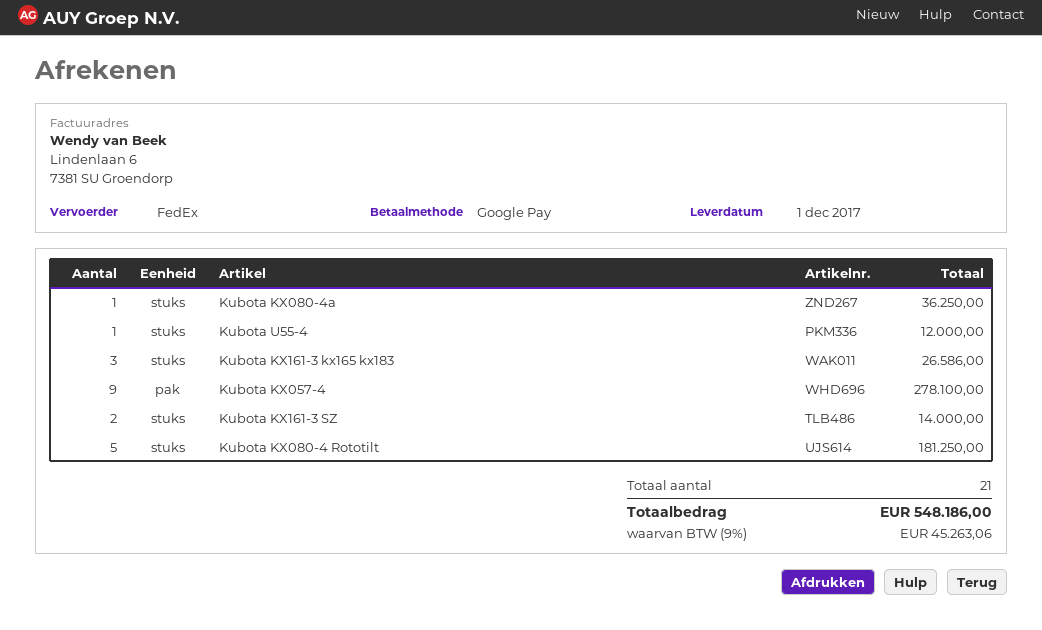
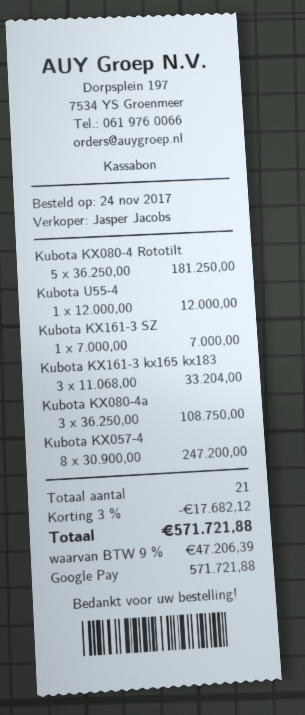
Kubota KX080-4a: 1 for 36250.00 -> 3 for 108750.00
Kubota KX161-3 kx165 kx183: 3 for 26586.00 -> 3 for 33204.00
Kubota KX057-4: 9 for 278100.00 -> 8 for 247200.00
Kubota KX161-3 SZ: 2 for 14000.00 -> 1 for 7000.00
discount: none -> 3% = 17682.12
tax: 9% = 45263.06 -> 9% = 47206.39
total: 548186.00 -> 571721.88

